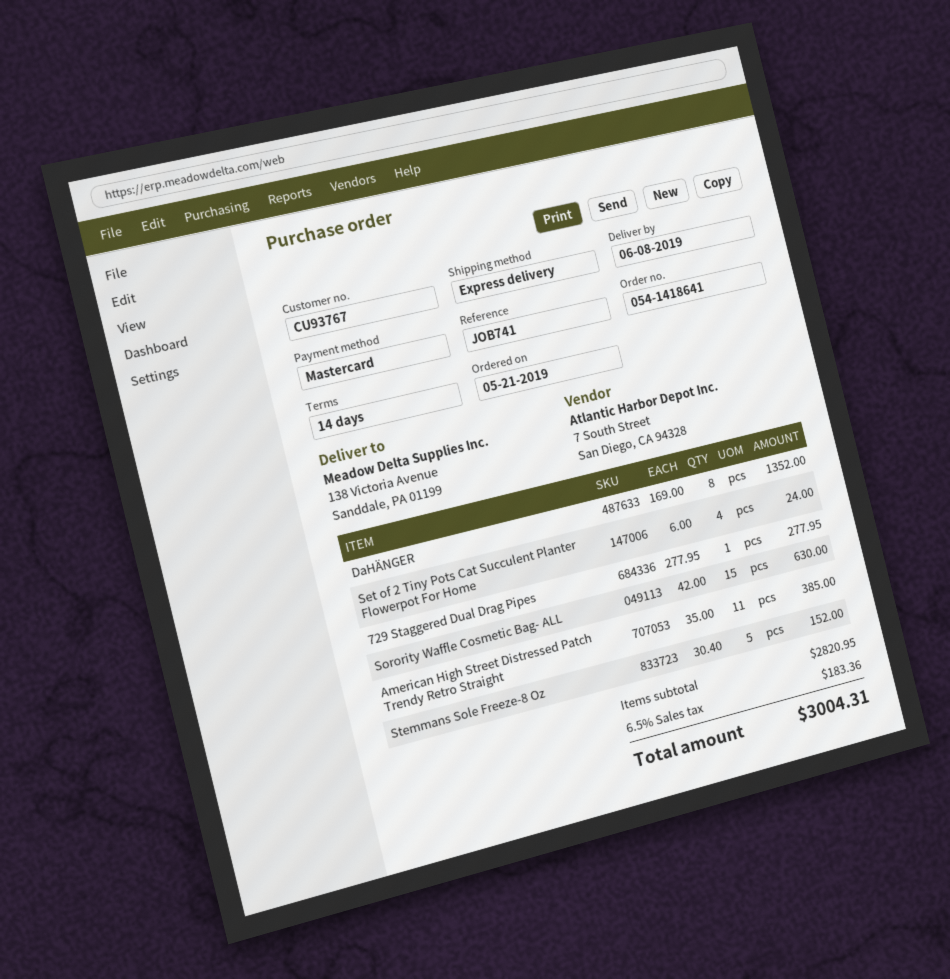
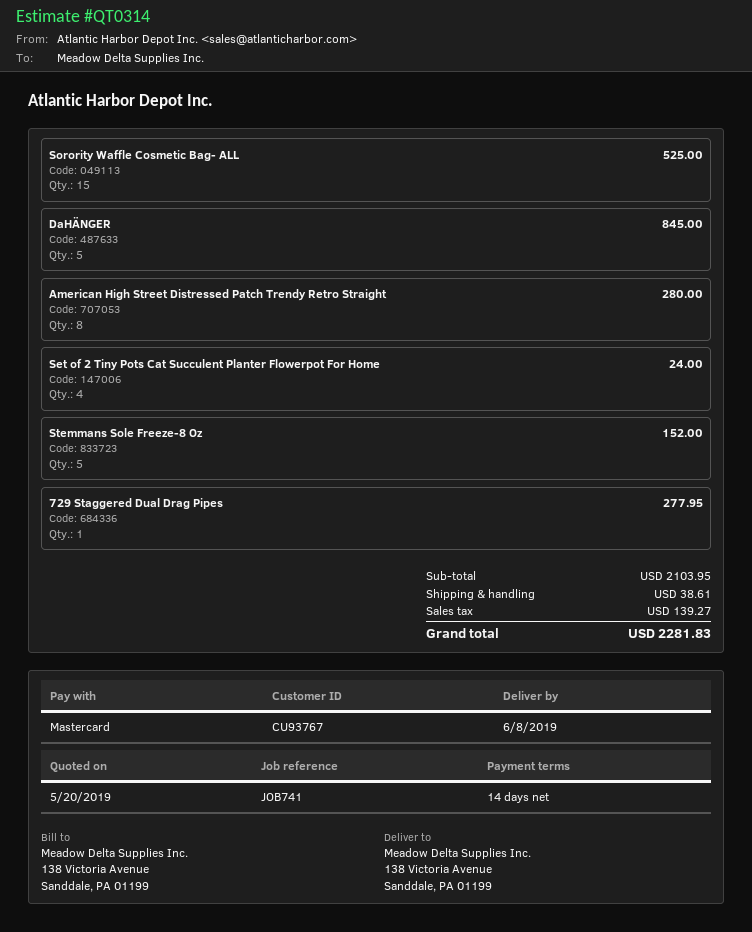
DaHÄNGER: 8 for 1352.00 -> 5 for 845.00
Sorority Waffle Cosmetic Bag- ALL: 15 for 630.00 -> 15 for 525.00
American High Street Distressed Patch Trendy Retro Straight: 11 for 385.00 -> 8 for 280.00
subtotal: 2820.95 -> 2103.95
shipping: none -> 38.61
tax: 183.36 -> 139.27
total: 3004.31 -> 2281.83

